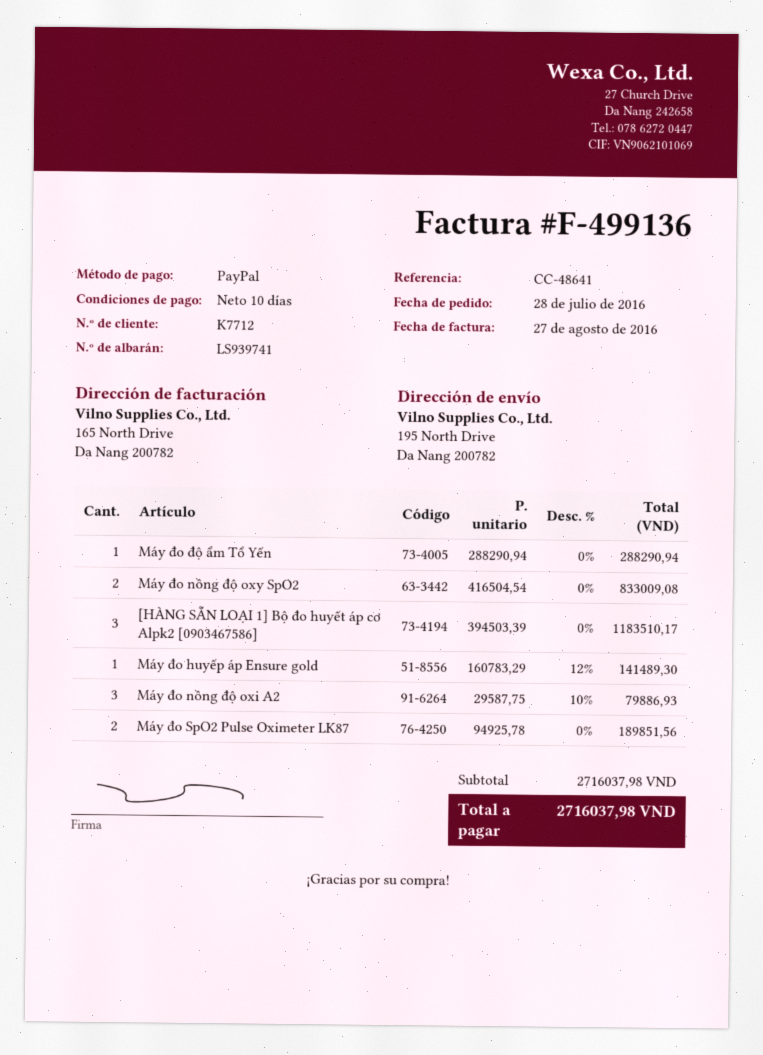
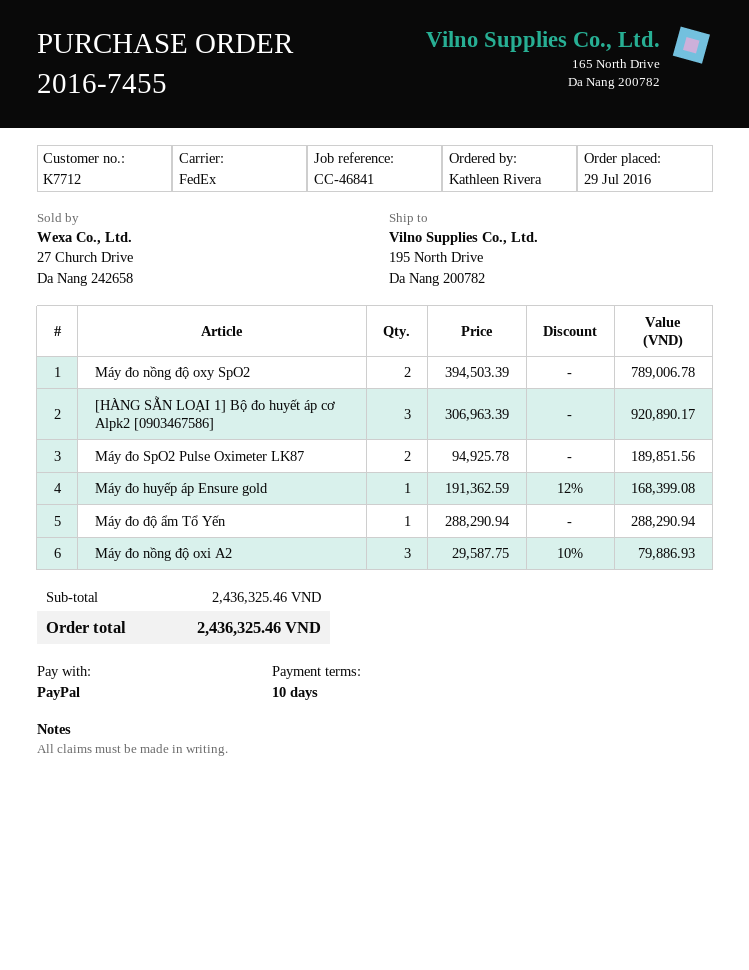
order date: 2016-07-28 -> 2016-07-29
reference: CC-48641 -> CC-46841
Máy đo nồng độ oxy SpO2: 2 x 416504.54 = 833009.08 -> 2 x 394503.39 = 789006.78
[HÀNG SẴN LOẠI 1] Bộ đo huyết áp cơ Alpk2 [0903467586]: 3 x 394503.39 = 1183510.17 -> 3 x 306963.39 = 920890.17
Máy đo huyếp áp Ensure gold: 1 x 160783.29 - 12% = 141489.30 -> 1 x 191362.59 - 12% = 168399.08
subtotal: 2716037.98 -> 2436325.46
total: 2716037.98 -> 2436325.46

